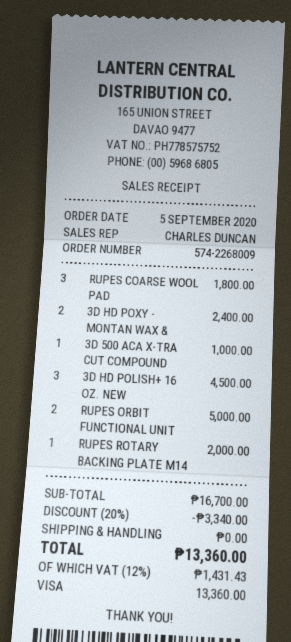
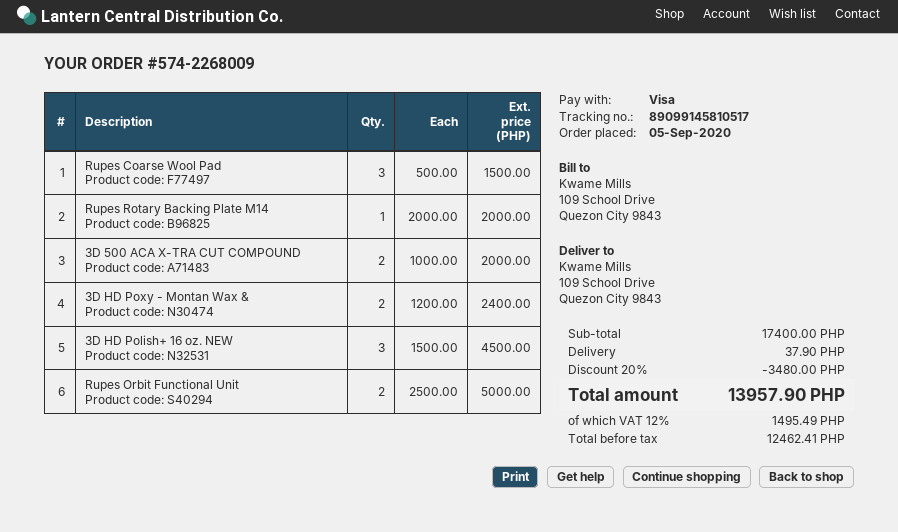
RUPES COARSE WOOL PAD: 3 for 1800.00 -> 3 for 1500.00
3D 500 ACA X-TRA CUT COMPOUND: 1 for 1000.00 -> 2 for 2000.00
subtotal: 16700.00 -> 17400.00
discount: 20% = 3340.00 -> 20% = 3480.00
shipping: 0.00 -> 37.90
tax: 12% = 1431.43 -> 12% = 1495.49
total: 13360.00 -> 13957.90

